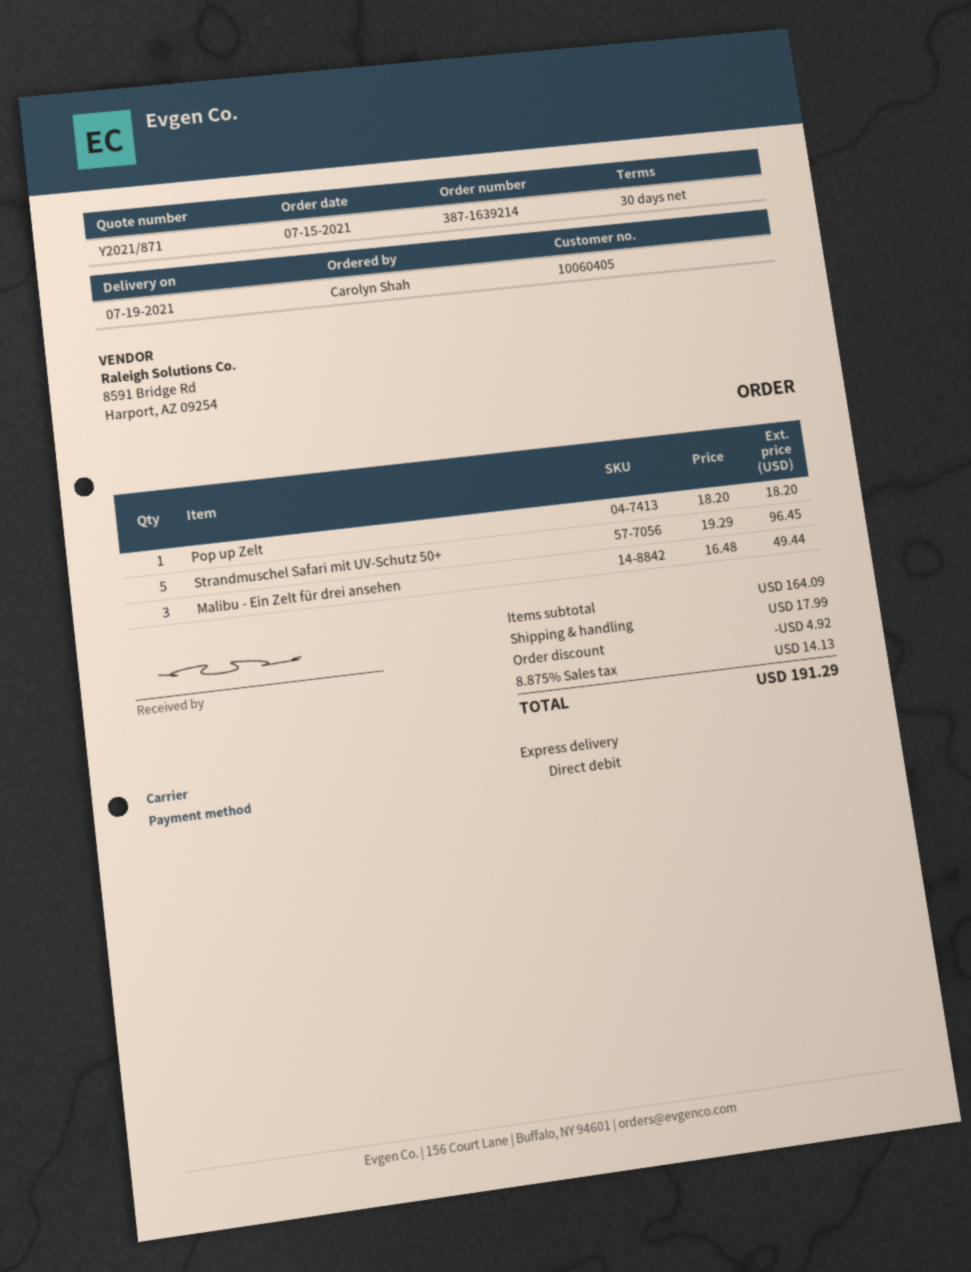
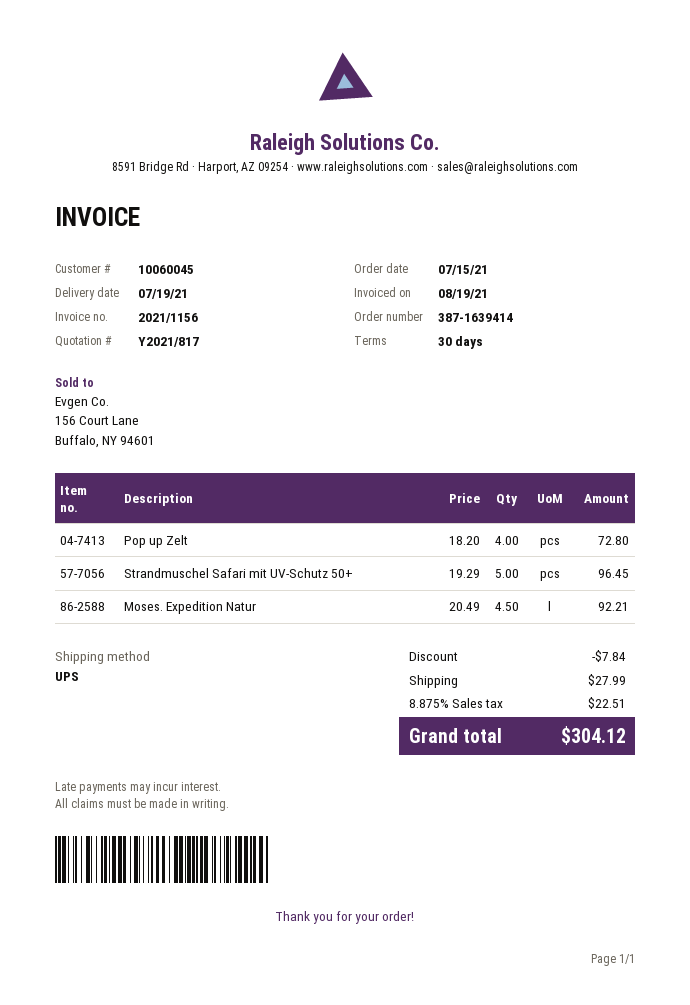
quote number: Y2021/871 -> Y2021/817
order number: 387-1639214 -> 387-1639414
customer number: 10060405 -> 10060045
shipping method: express -> UPS
Pop up Zelt: 1 x 18.20 = 18.20 -> 4 x 18.20 = 72.80
Malibu - Ein Zelt für drei ansehen: 3 x 16.48 = 49.44 -> none
Moses. Expedition Natur: none -> 4.5 x 20.49 = 92.21
discount: 4.92 -> 7.84
shipping: 17.99 -> 27.99
tax: 8.875% = 14.13 -> 8.875% = 22.51
total: 191.29 -> 304.12

